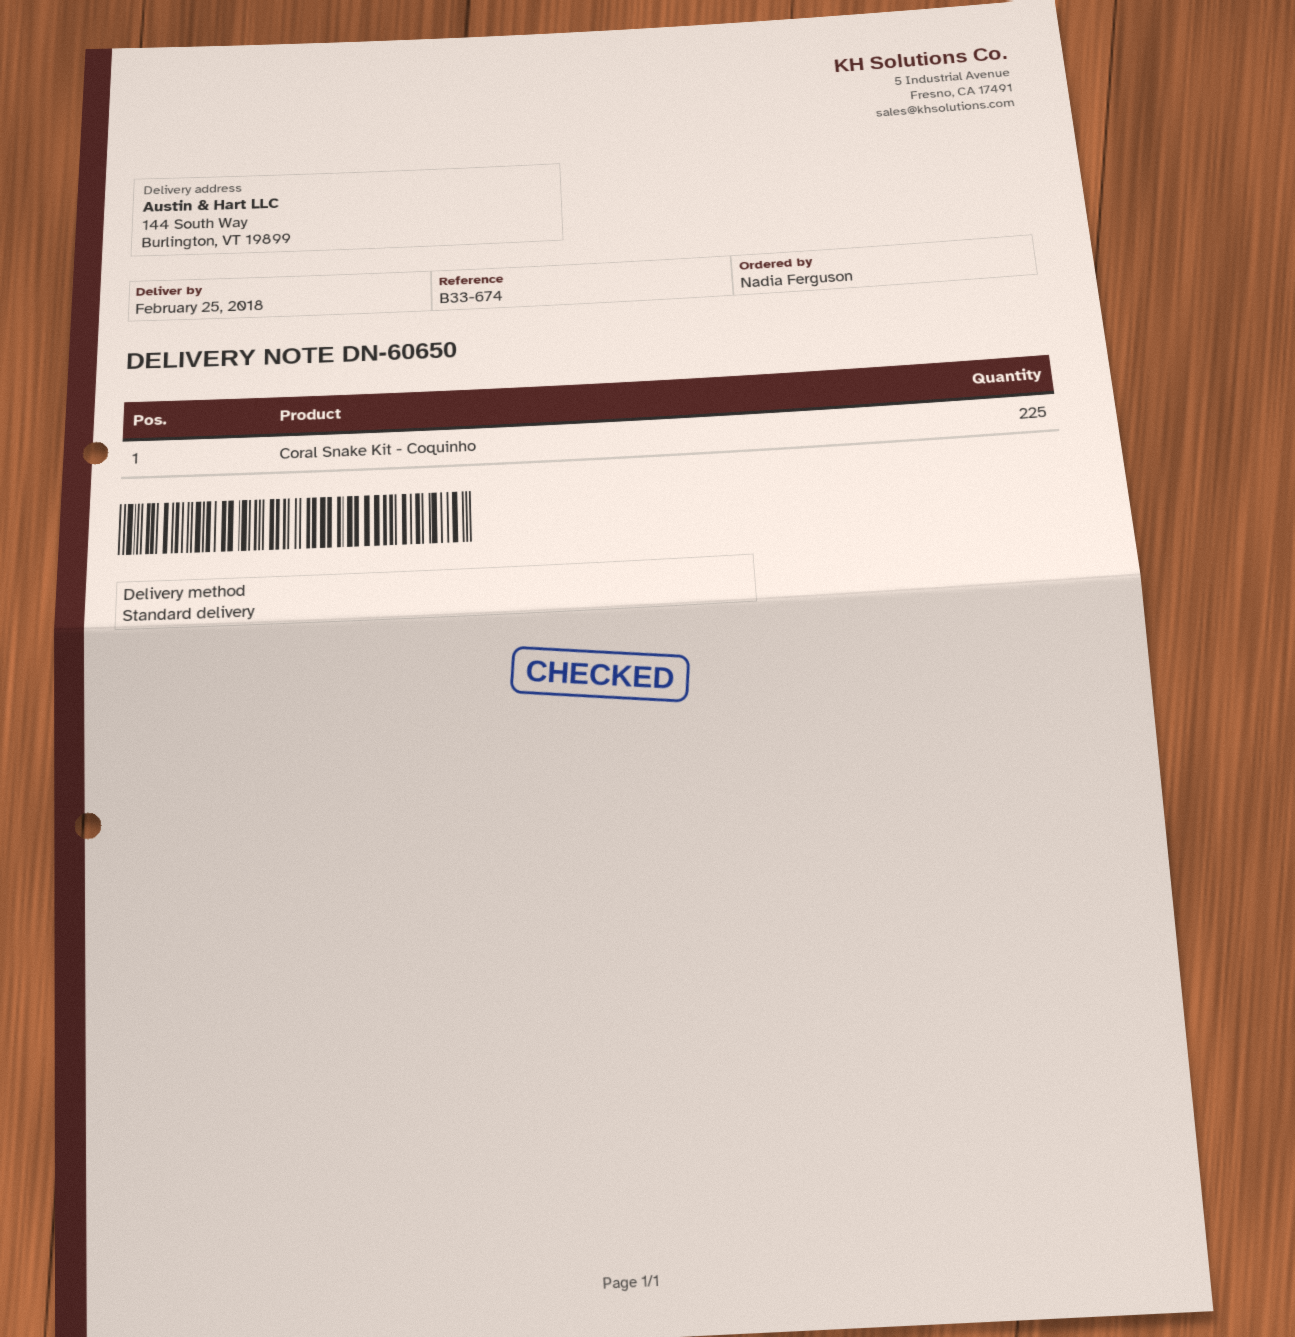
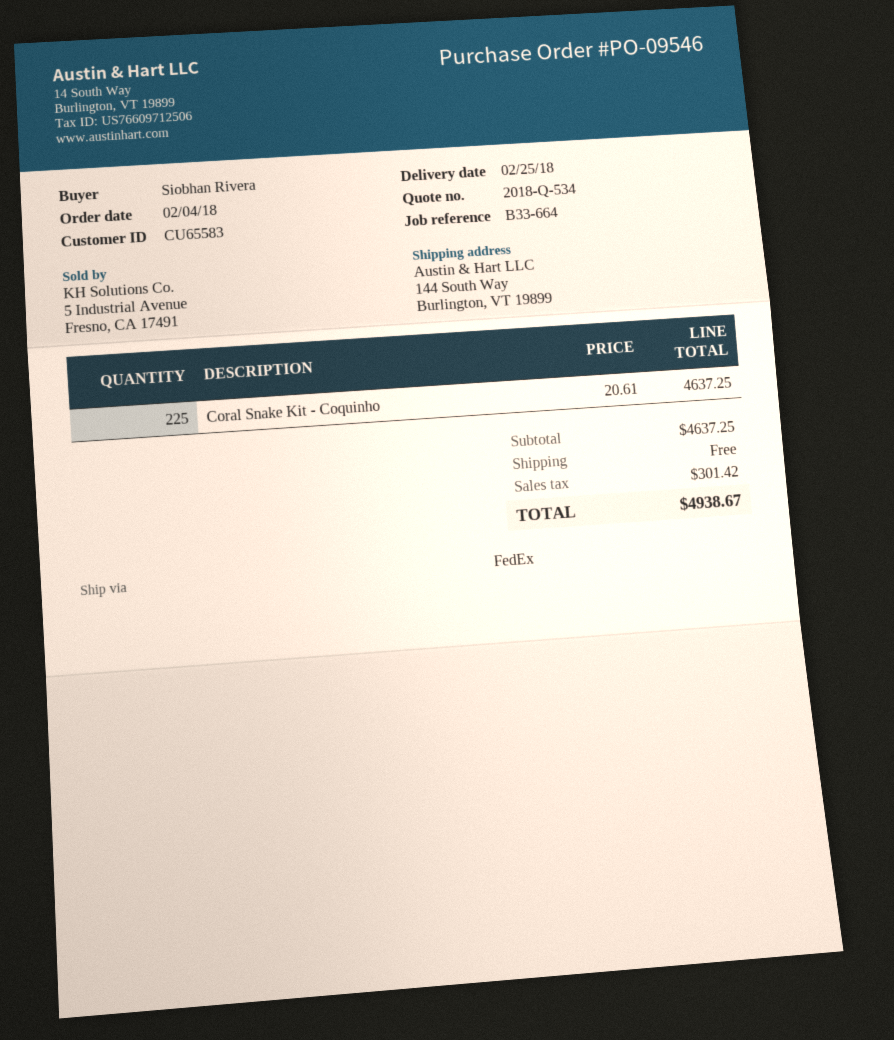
reference: B33-674 -> B33-664
ordered by: Nadia Ferguson -> Siobhan Rivera
shipping method: standard -> FedEx

